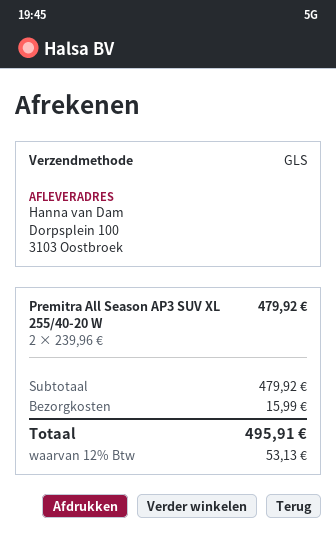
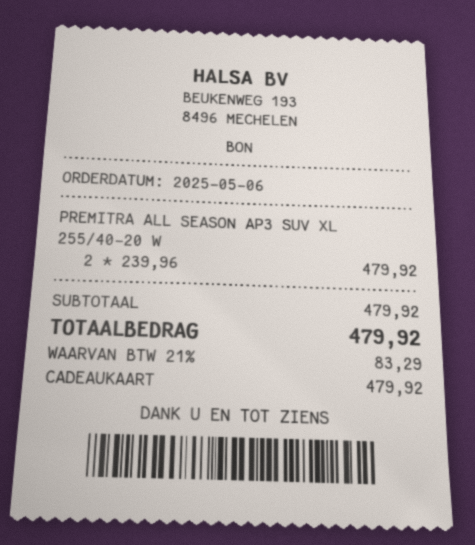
shipping: 15.99 -> none
tax: 12% = 53.13 -> 21% = 83.29
total: 495.91 -> 479.92

